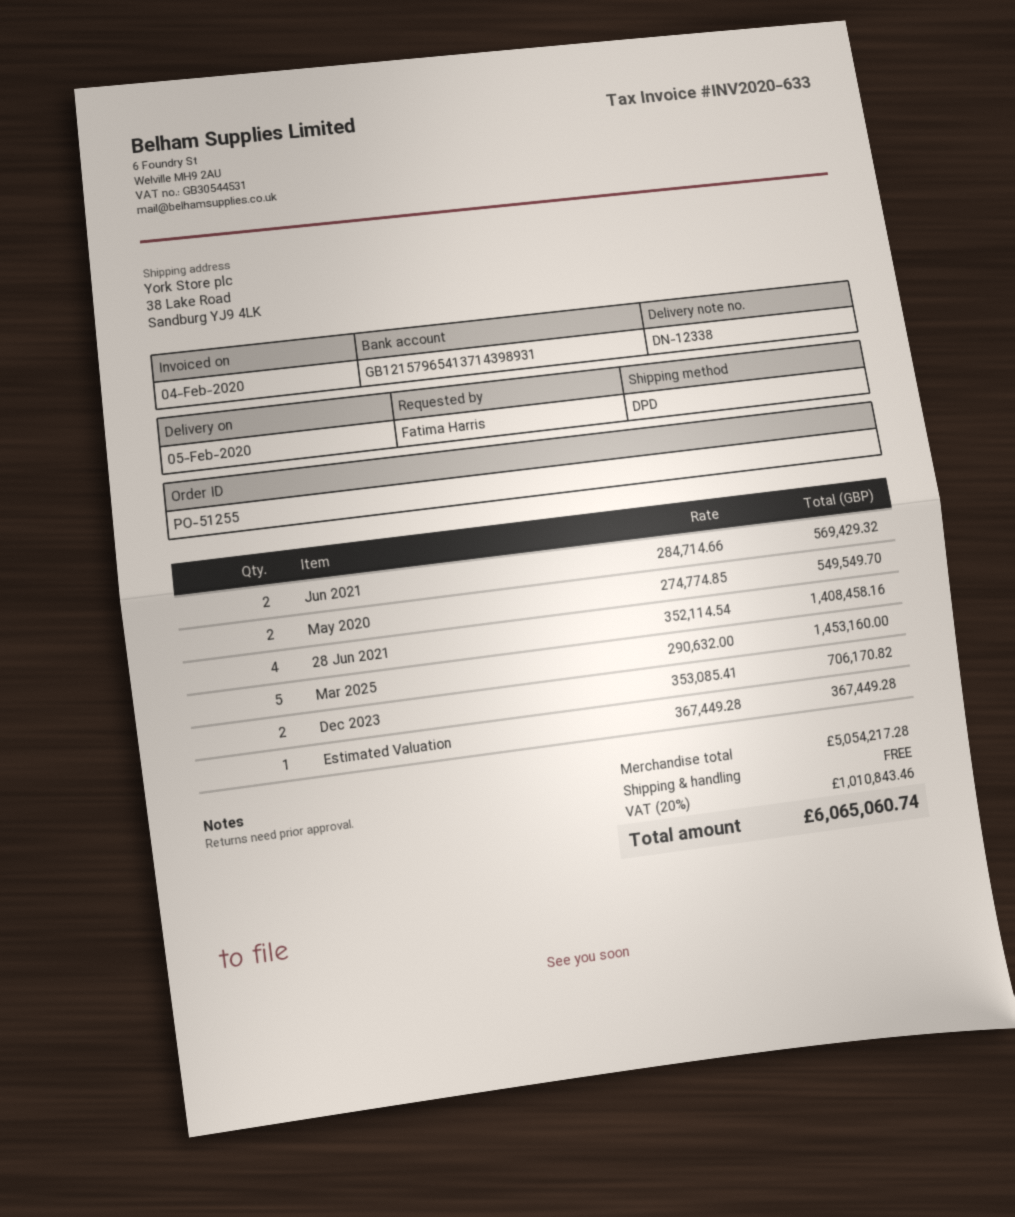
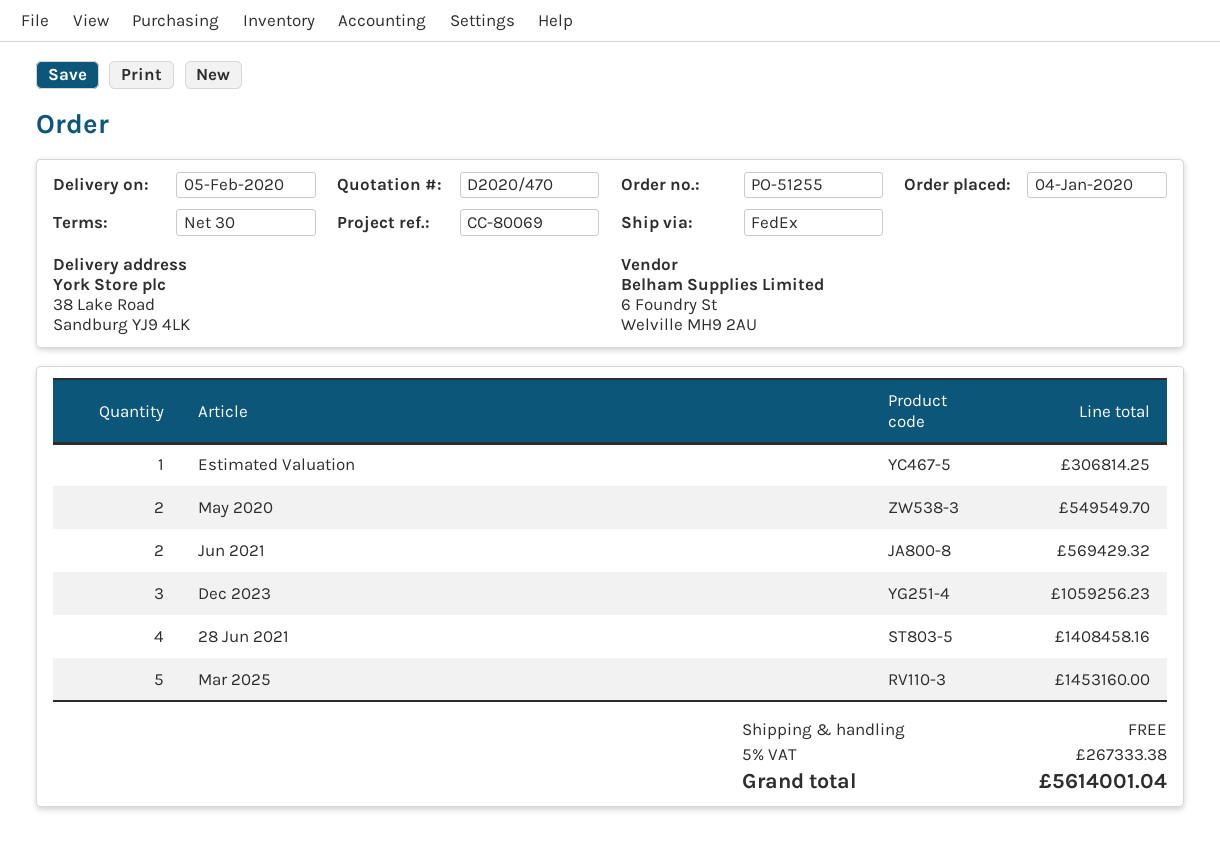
shipping method: DPD -> FedEx
Dec 2023: 2 for 706170.82 -> 3 for 1059256.23
Estimated Valuation: 1 for 367449.28 -> 1 for 306814.25
tax: 20% = 1010843.46 -> 5% = 267333.38
total: 6065060.74 -> 5614001.04

